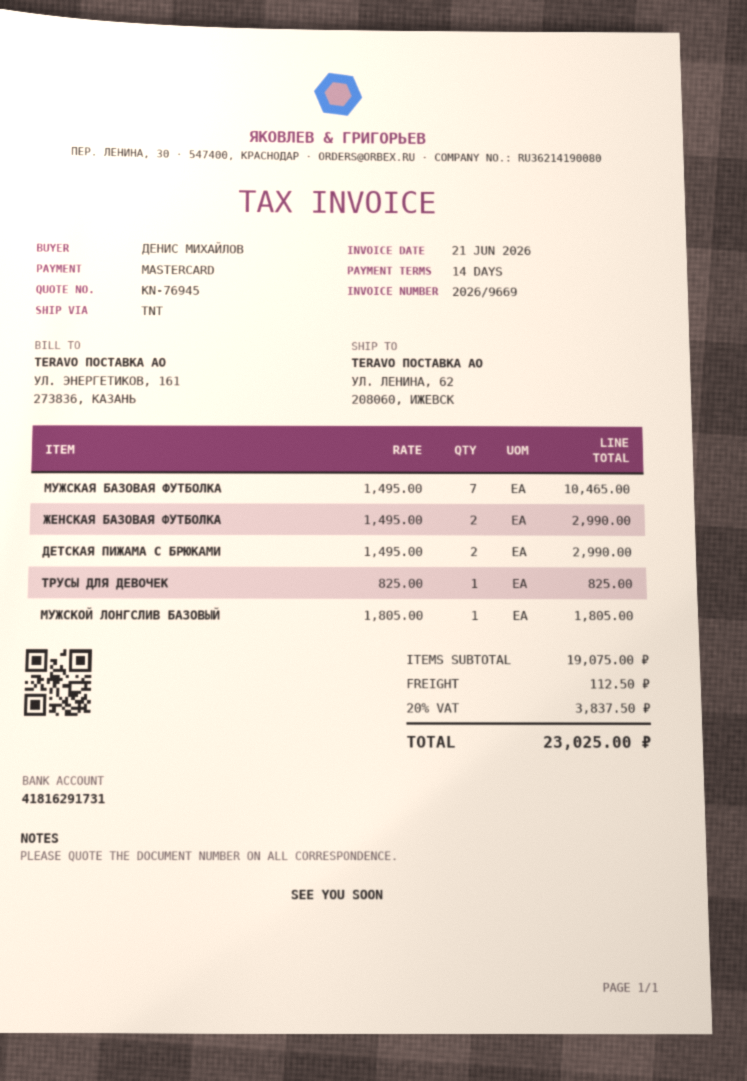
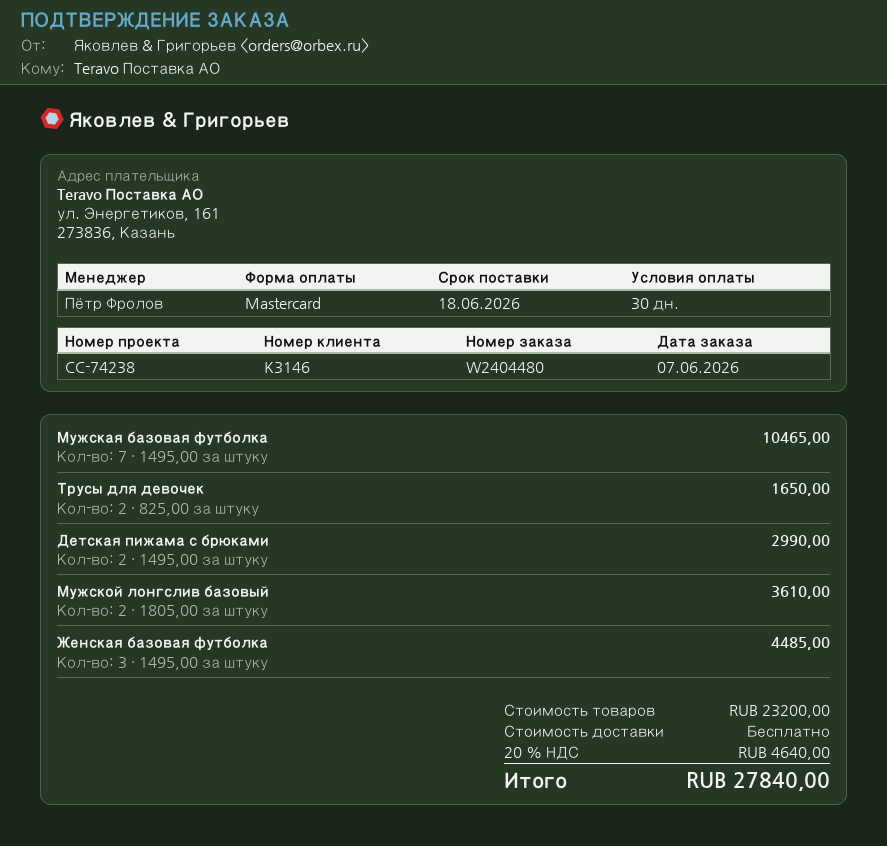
payment terms: 14 days -> 30 days
ЖЕНСКАЯ БАЗОВАЯ ФУТБОЛКА: 2 x 1495.00 = 2990.00 -> 3 x 1495.00 = 4485.00
ТРУСЫ ДЛЯ ДЕВОЧЕК: 1 x 825.00 = 825.00 -> 2 x 825.00 = 1650.00
МУЖСКОЙ ЛОНГСЛИВ БАЗОВЫЙ: 1 x 1805.00 = 1805.00 -> 2 x 1805.00 = 3610.00
subtotal: 19075.00 -> 23200.00
shipping: 112.50 -> 0.00
tax: 20% = 3837.50 -> 20% = 4640.00
total: 23025.00 -> 27840.00

